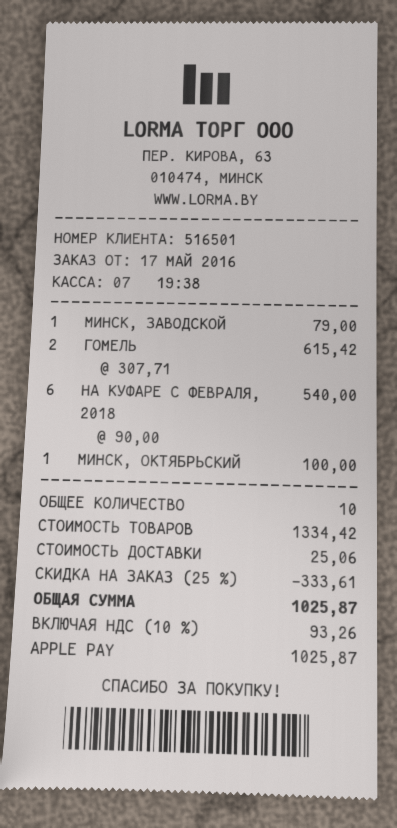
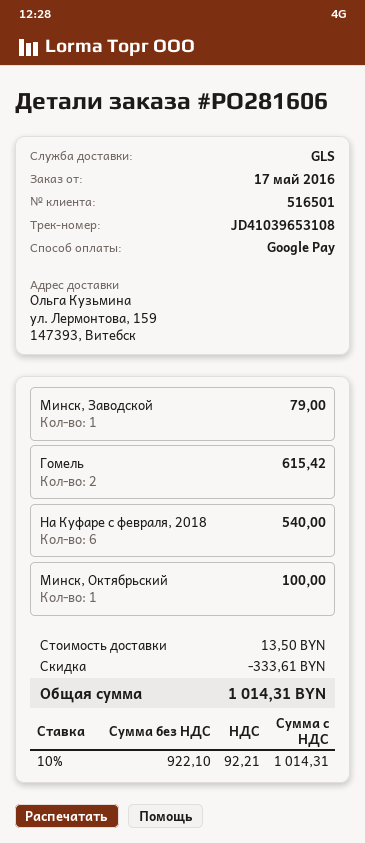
payment method: Apple Pay -> Google Pay
shipping: 25.06 -> 13.50
tax: 10% = 93.26 -> 10% = 92.21
total: 1025.87 -> 1014.31

